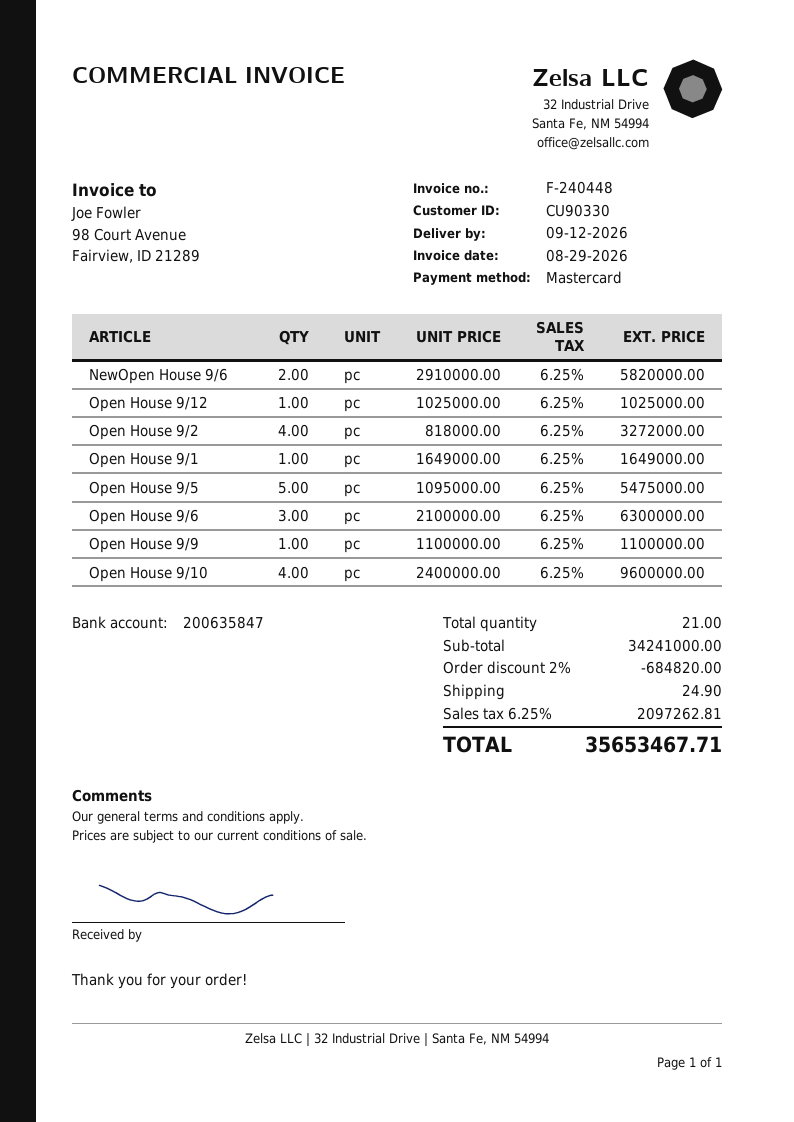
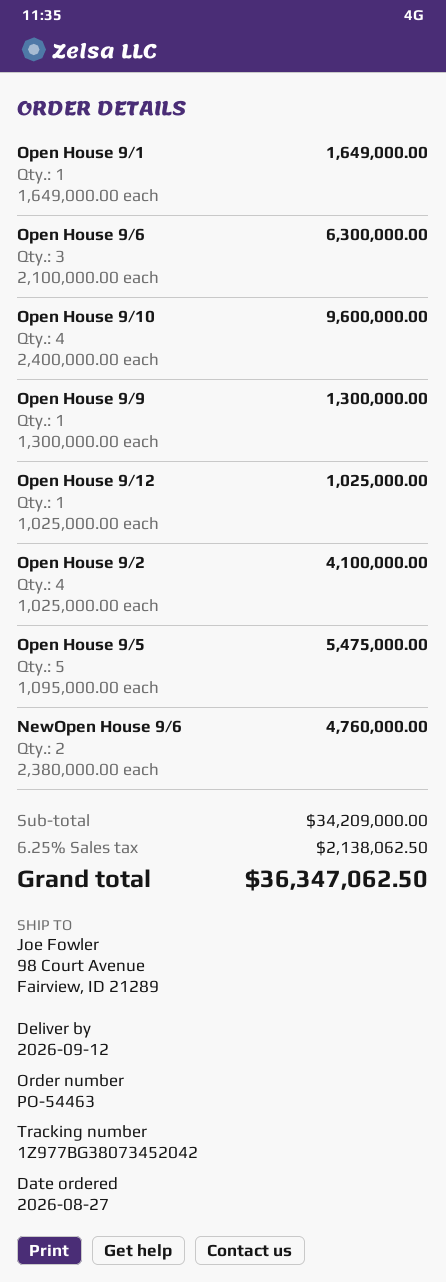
NewOpen House 9/6: 2 x 2910000.00 = 5820000.00 -> 2 x 2380000.00 = 4760000.00
Open House 9/2: 4 x 818000.00 = 3272000.00 -> 4 x 1025000.00 = 4100000.00
Open House 9/9: 1 x 1100000.00 = 1100000.00 -> 1 x 1300000.00 = 1300000.00
subtotal: 34241000.00 -> 34209000.00
discount: 2% = 684820.00 -> none
shipping: 24.90 -> none
tax: 6.25% = 2097262.81 -> 6.25% = 2138062.50
total: 35653467.71 -> 36347062.50

